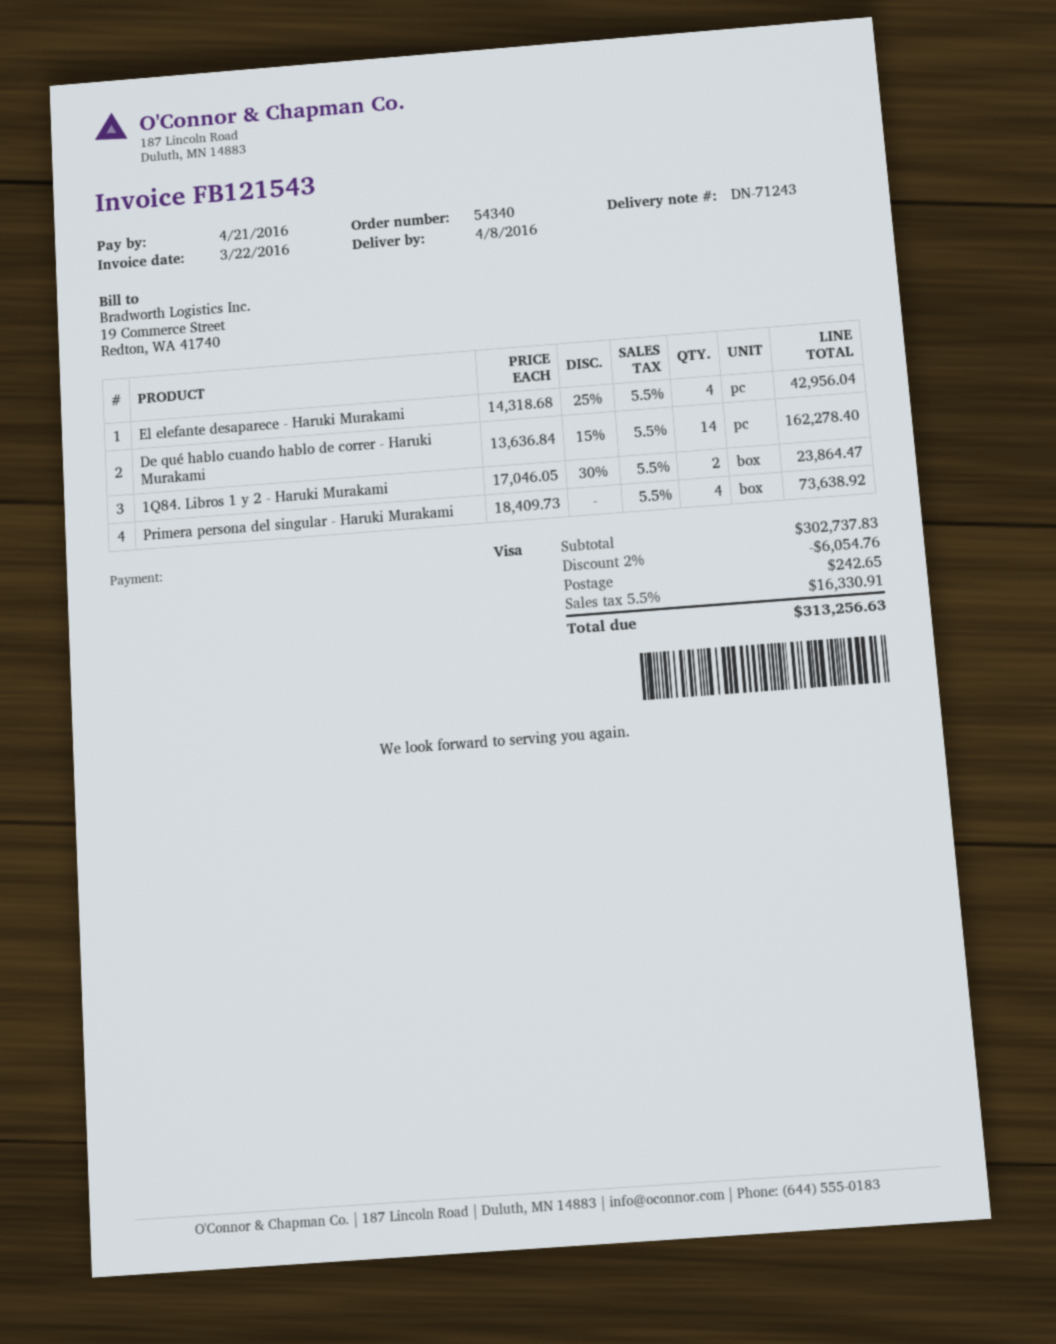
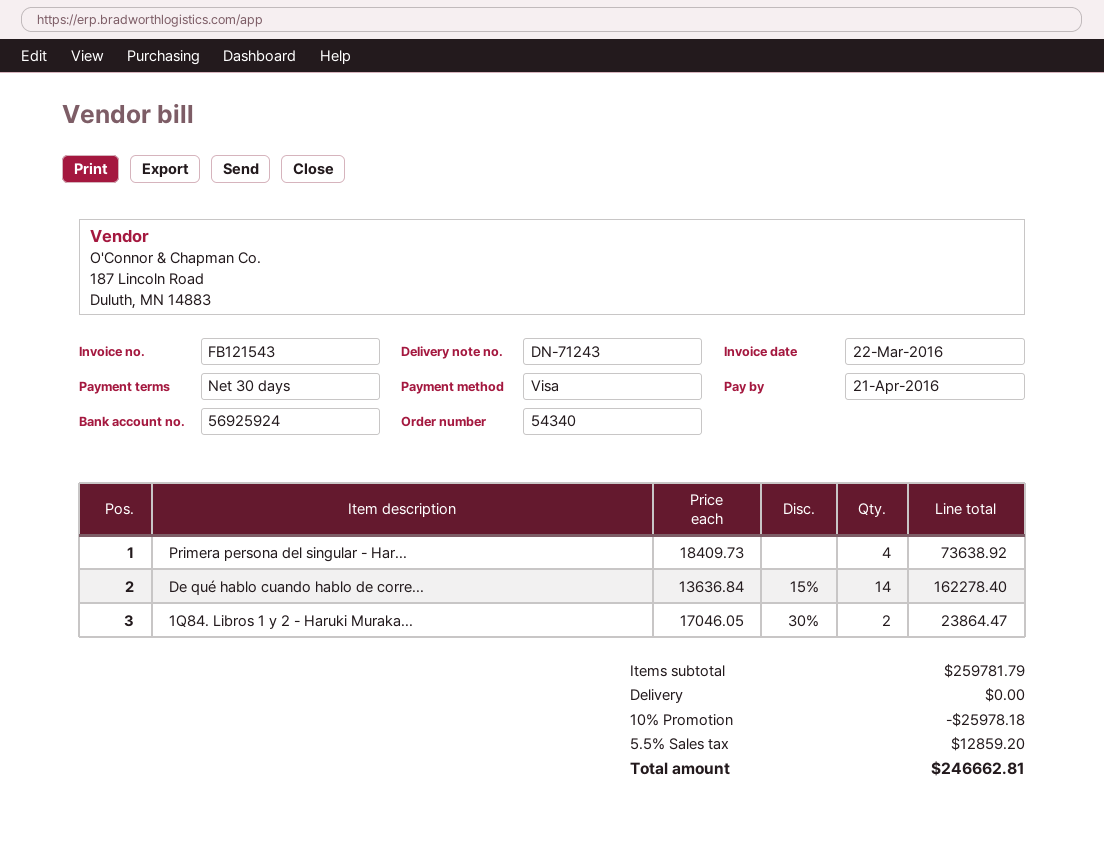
El elefante desaparece - Haruki Murakami: 4 x 14318.68 - 25% = 42956.04 -> none
subtotal: 302737.83 -> 259781.79
discount: 2% = 6054.76 -> 10% = 25978.18
shipping: 242.65 -> 0.00
tax: 5.5% = 16330.91 -> 5.5% = 12859.20
total: 313256.63 -> 246662.81

